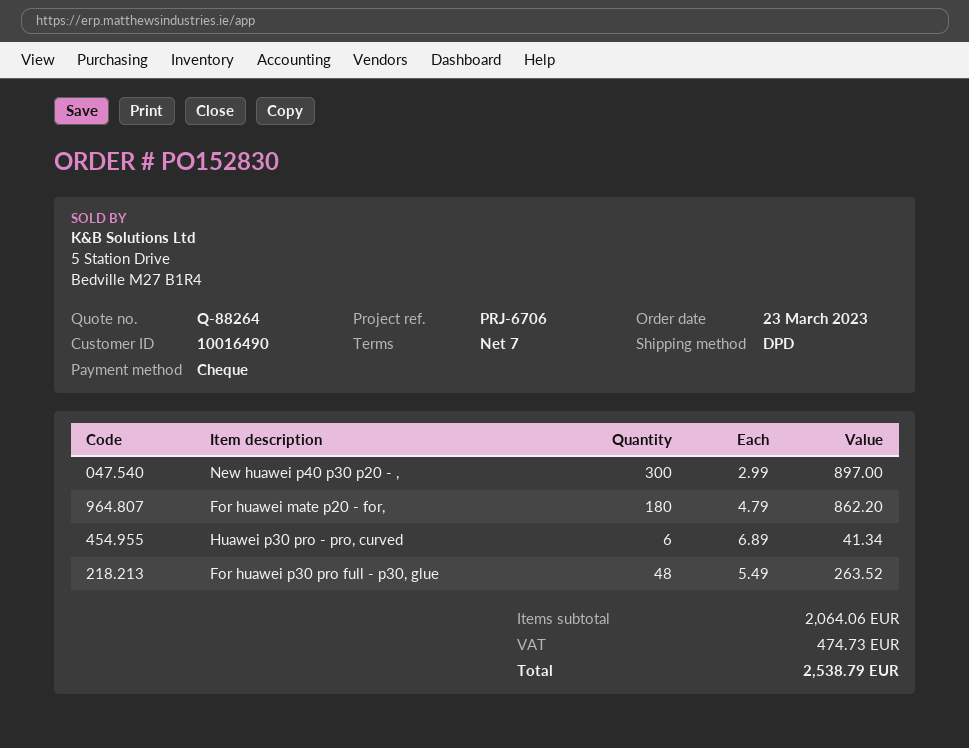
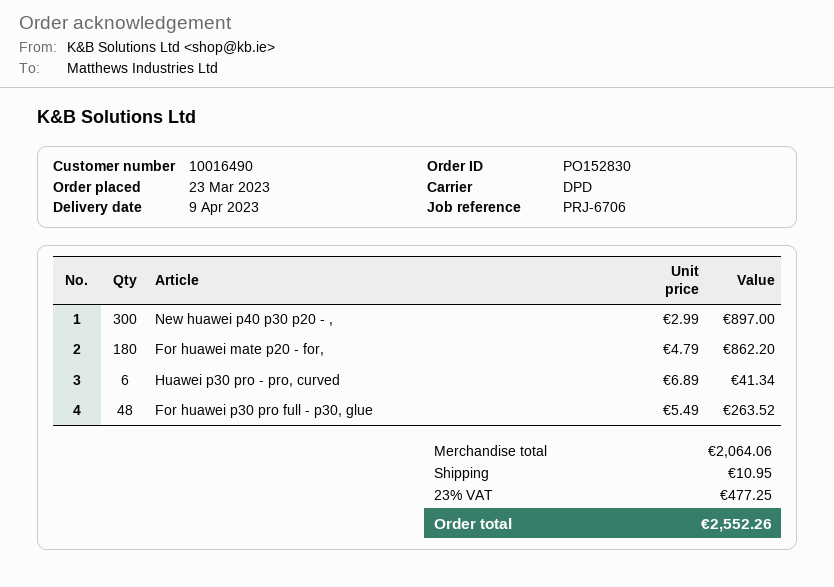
shipping: none -> 10.95
tax: 474.73 -> 477.25
total: 2538.79 -> 2552.26

